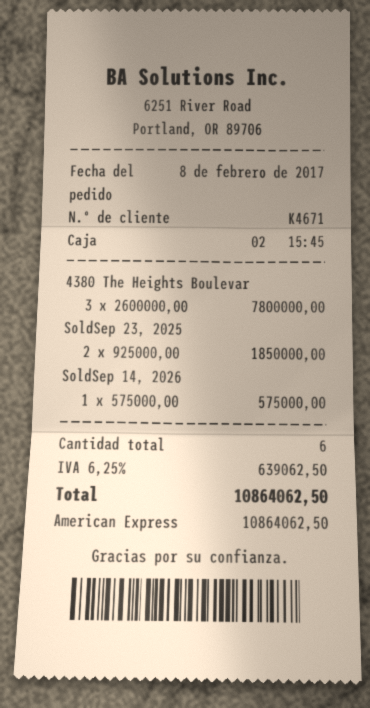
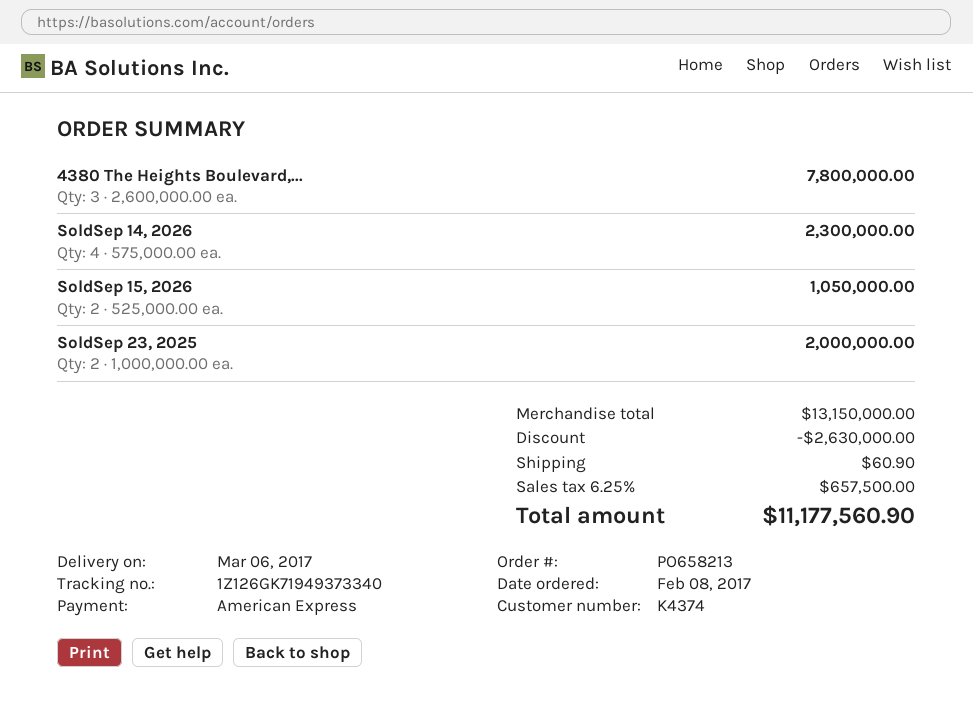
customer number: K4671 -> K4374
SoldSep 23, 2025: 2 x 925000.00 = 1850000.00 -> 2 x 1000000.00 = 2000000.00
SoldSep 14, 2026: 1 x 575000.00 = 575000.00 -> 4 x 575000.00 = 2300000.00
SoldSep 15, 2026: none -> 2 x 525000.00 = 1050000.00
discount: none -> 2630000.00
shipping: none -> 60.90
tax: 6.25% = 639062.50 -> 6.25% = 657500.00
total: 10864062.50 -> 11177560.90

